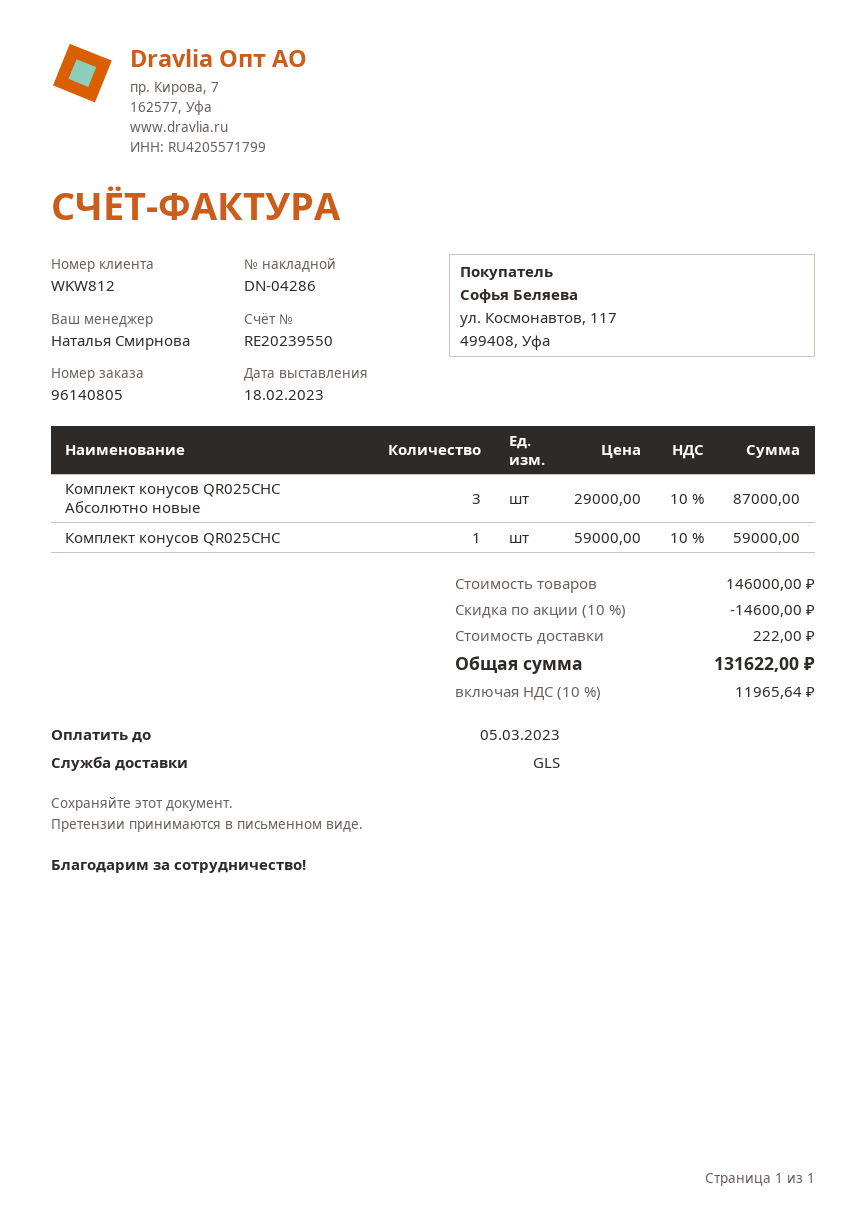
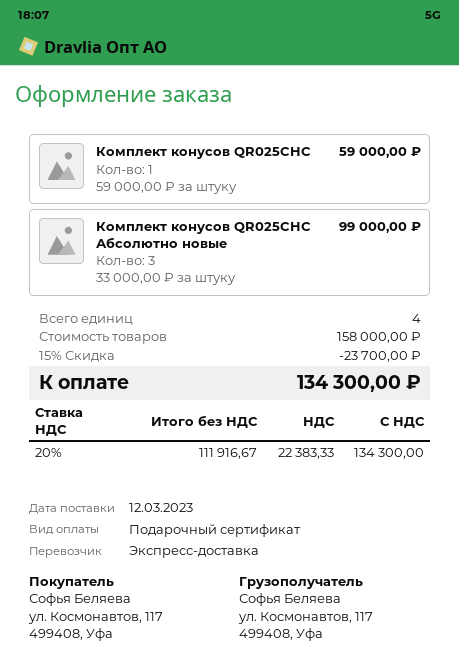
shipping method: GLS -> express
Комплект конусов QR025CHC Абсолютно новые: 3 x 29000.00 = 87000.00 -> 3 x 33000.00 = 99000.00
subtotal: 146000.00 -> 158000.00
discount: 10% = 14600.00 -> 15% = 23700.00
shipping: 222.00 -> none
tax: 10% = 11965.64 -> 20% = 22383.33
total: 131622.00 -> 134300.00

